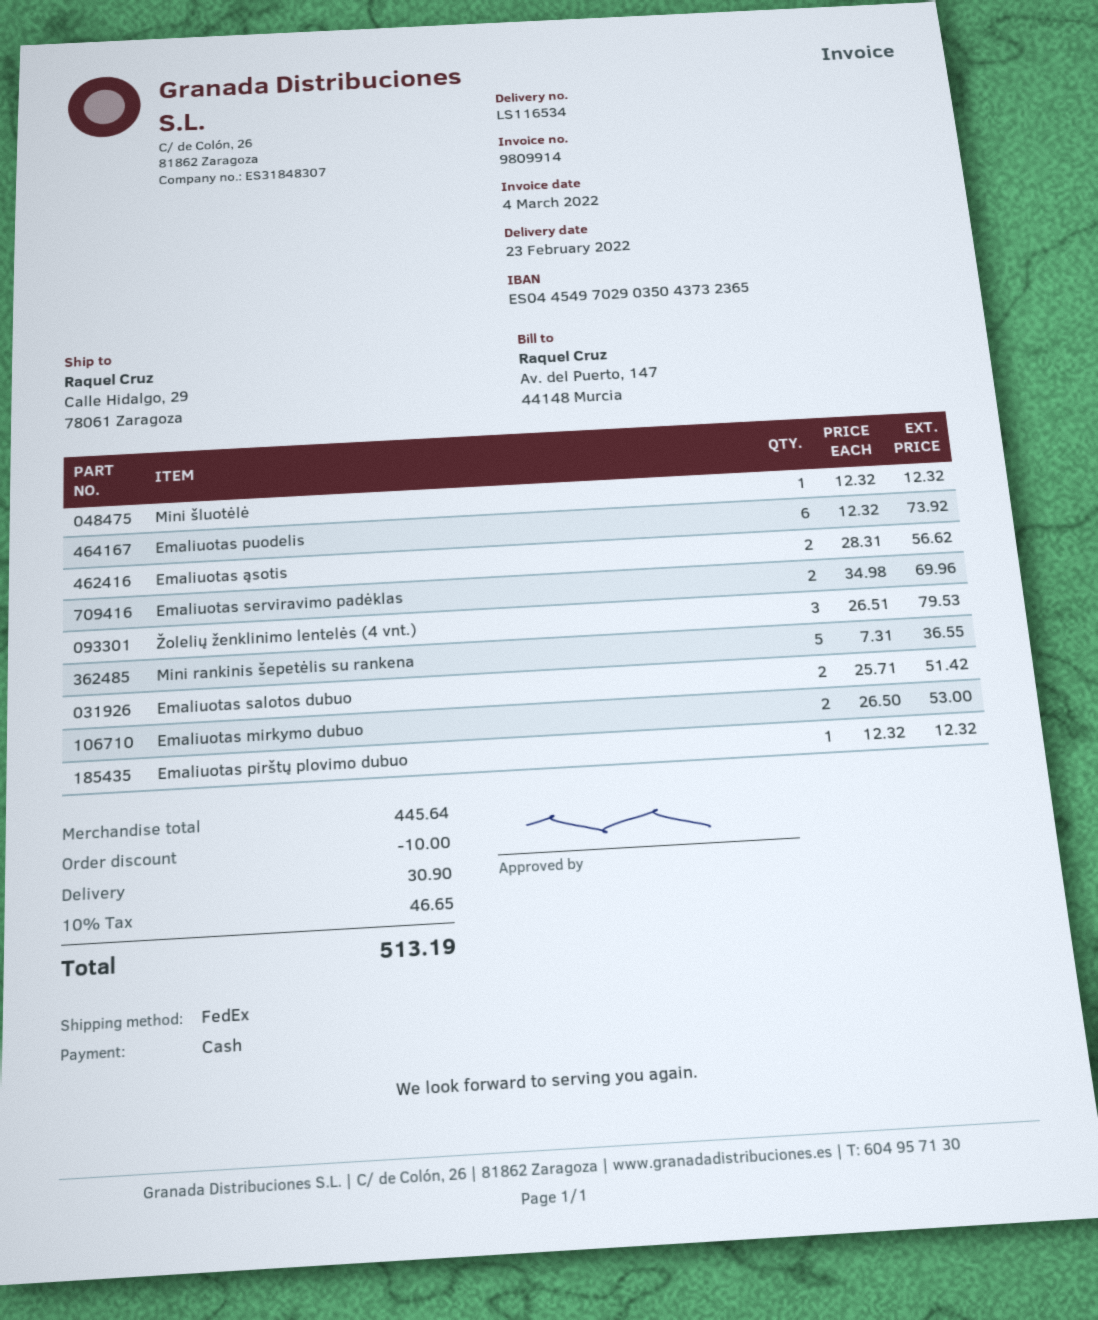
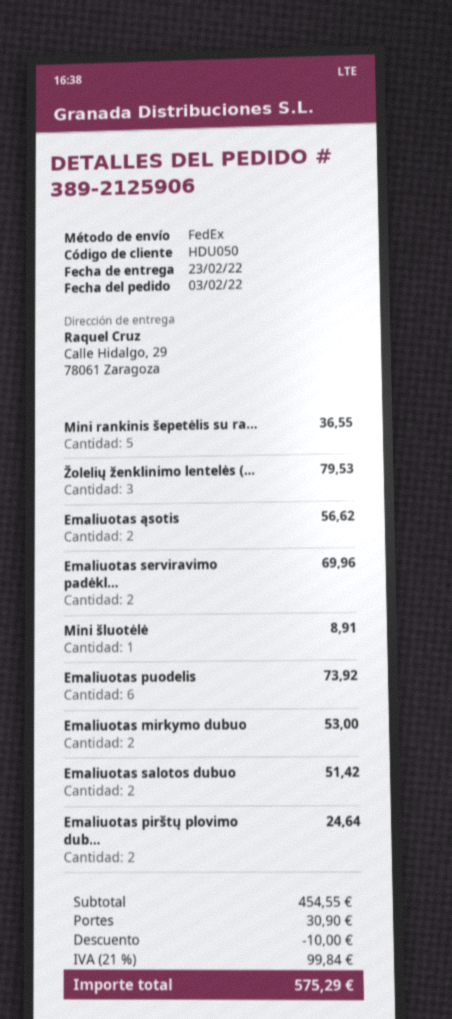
Mini šluotėlė: 1 for 12.32 -> 1 for 8.91
Emaliuotas pirštų plovimo dubuo: 1 for 12.32 -> 2 for 24.64
subtotal: 445.64 -> 454.55
tax: 10% = 46.65 -> 21% = 99.84
total: 513.19 -> 575.29

